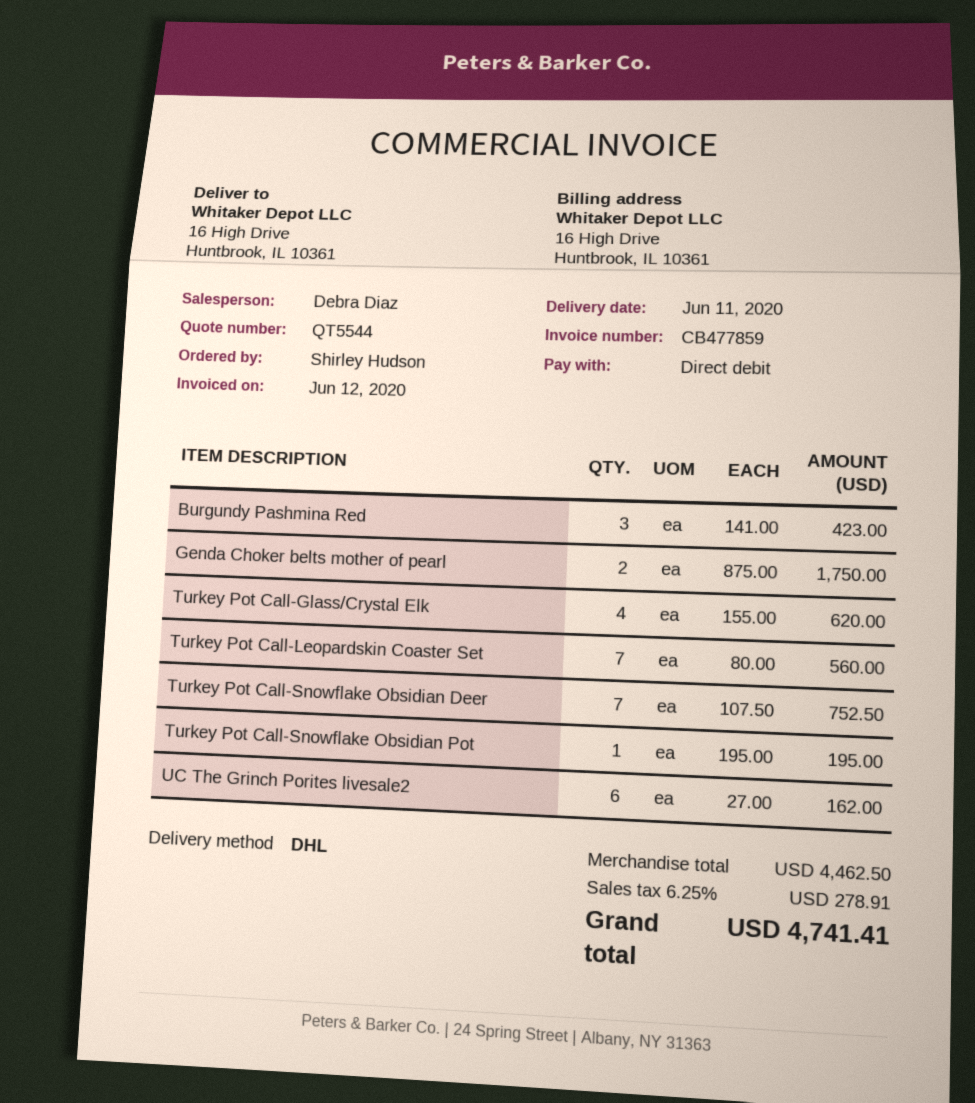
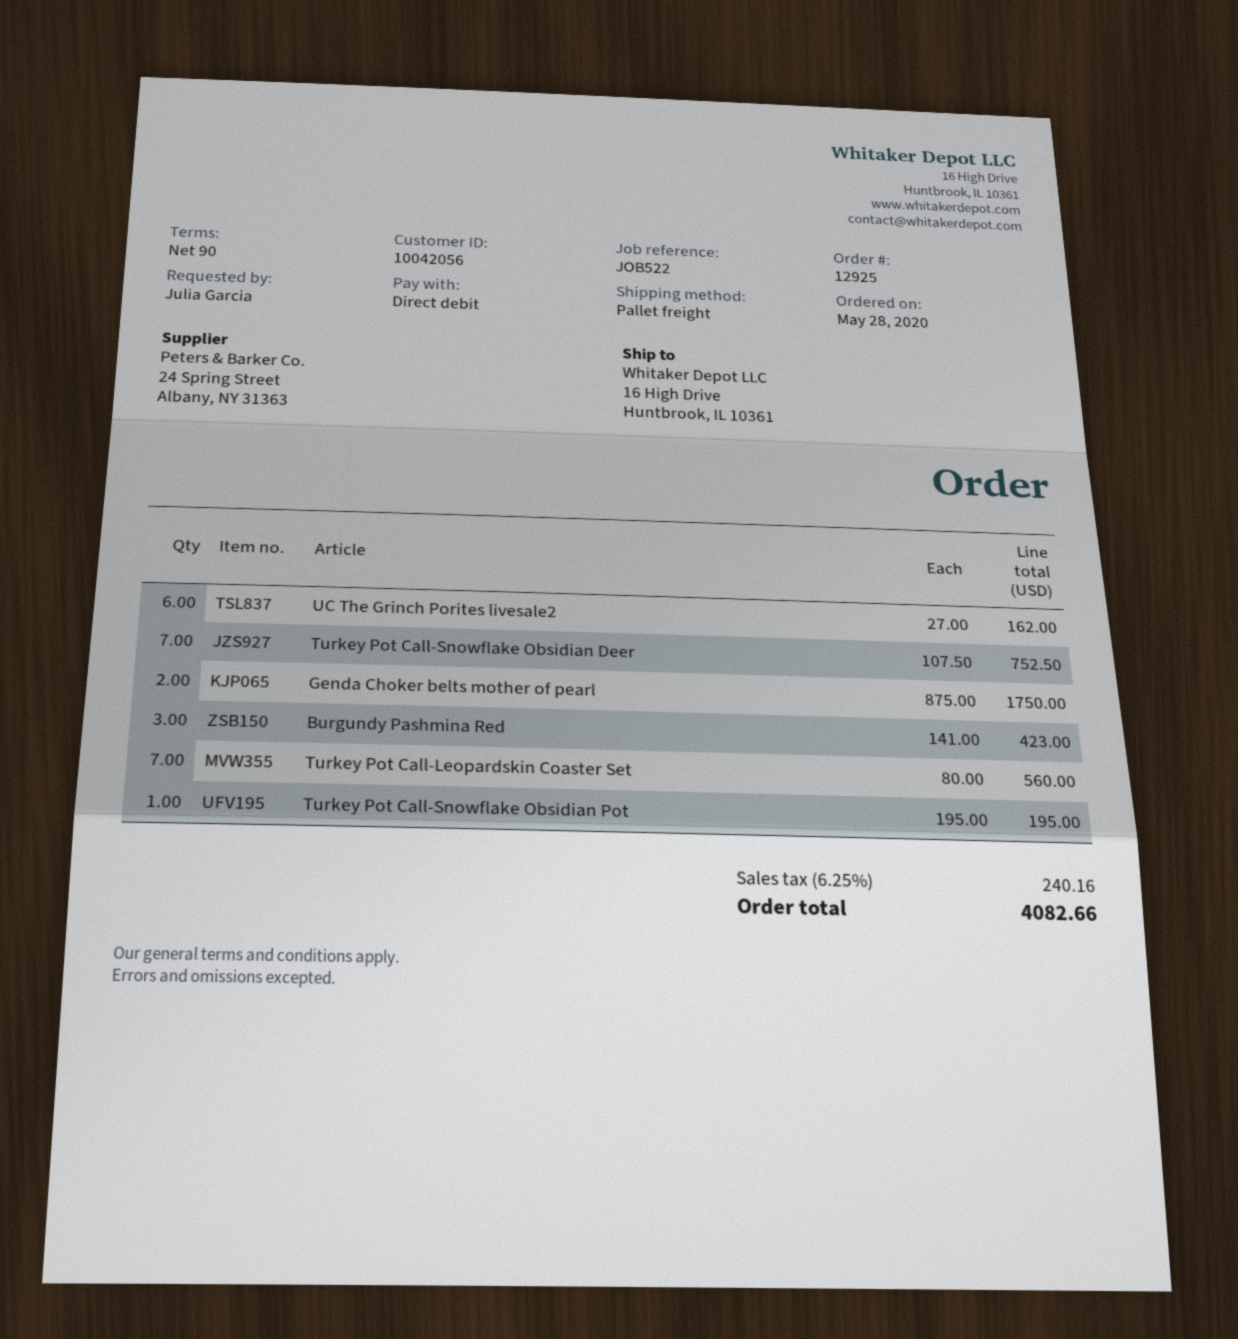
ordered by: Shirley Hudson -> Julia Garcia
shipping method: DHL -> pallet freight
Turkey Pot Call-Glass/Crystal Elk: 4 x 155.00 = 620.00 -> none
tax: 6.25% = 278.91 -> 6.25% = 240.16
total: 4741.41 -> 4082.66

